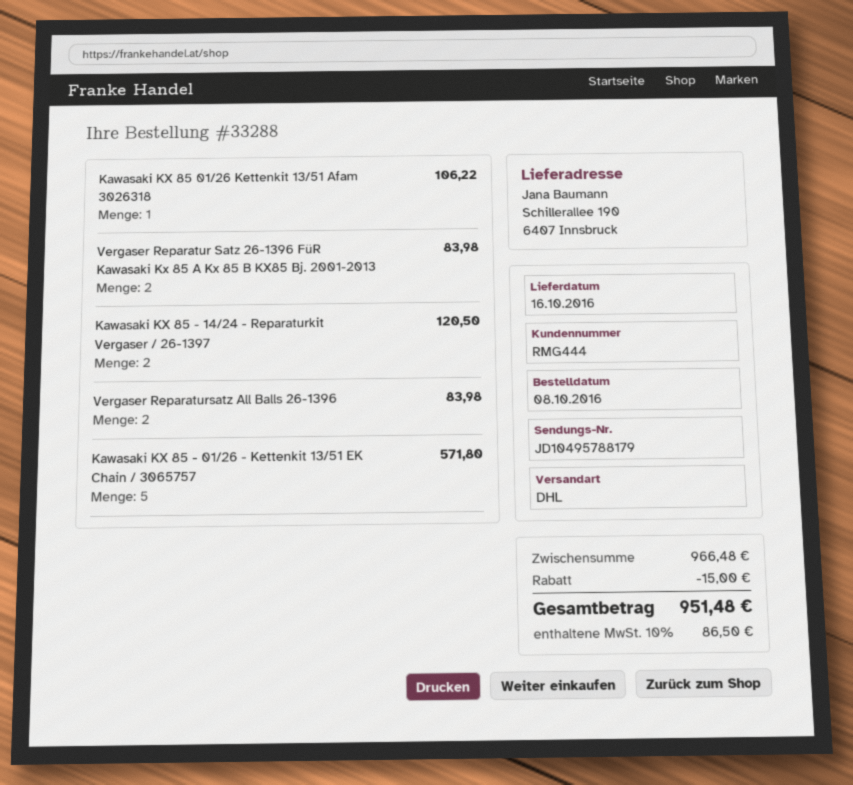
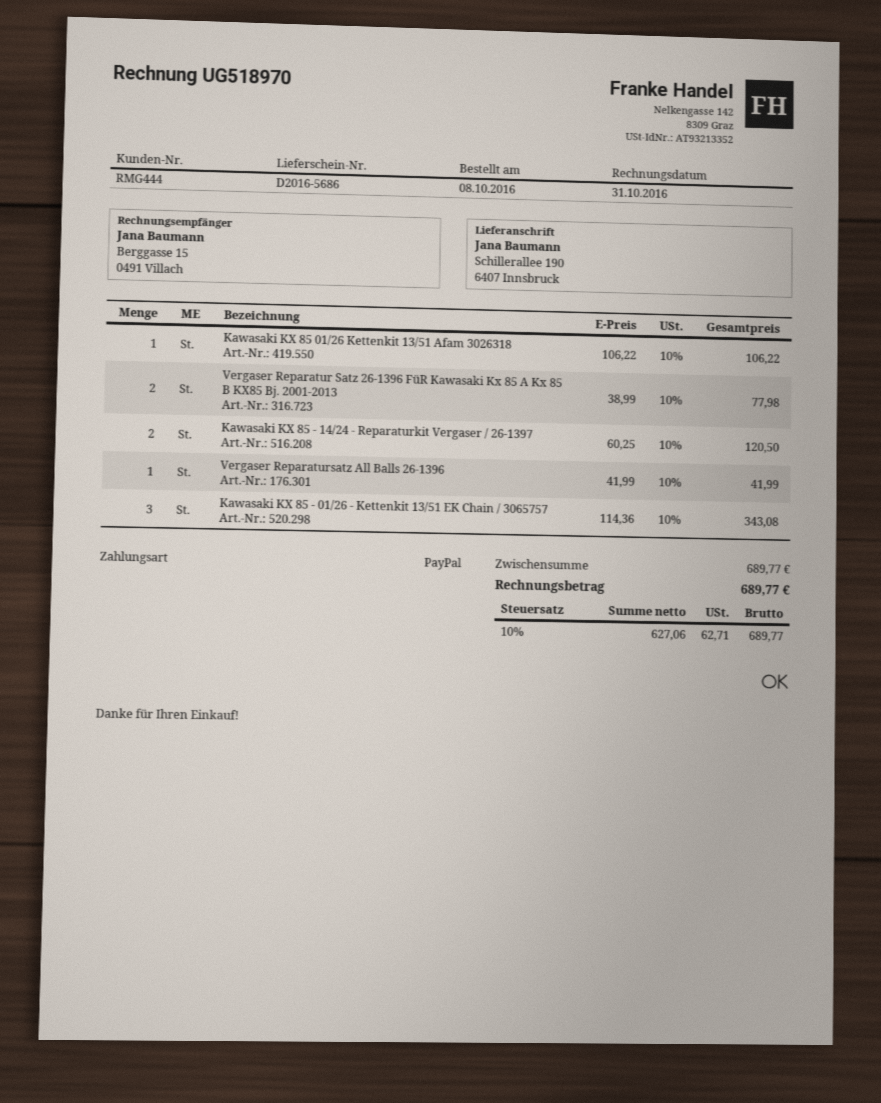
Vergaser Reparatur Satz 26-1396 FüR Kawasaki Kx 85 A Kx 85 B KX85 Bj. 2001-2013: 2 for 83.98 -> 2 for 77.98
Vergaser Reparatursatz All Balls 26-1396: 2 for 83.98 -> 1 for 41.99
Kawasaki KX 85 - 01/26 - Kettenkit 13/51 EK Chain / 3065757: 5 for 571.80 -> 3 for 343.08
subtotal: 966.48 -> 689.77
discount: 15.00 -> none
tax: 10% = 86.50 -> 10% = 62.71
total: 951.48 -> 689.77

